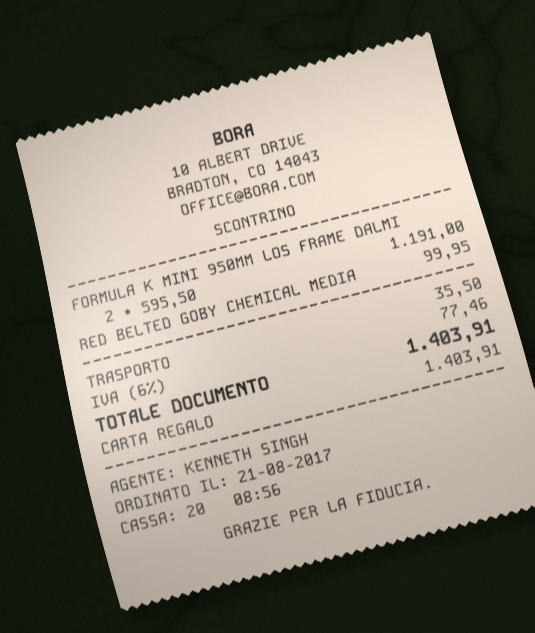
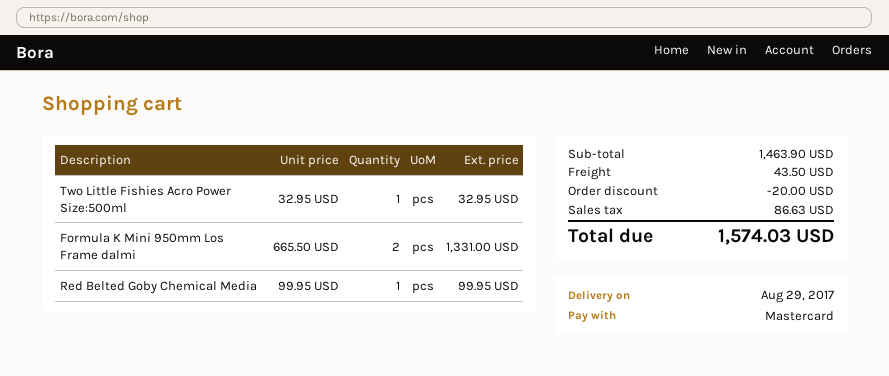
payment method: gift card -> Mastercard
FORMULA K MINI 950MM LOS FRAME DALMI: 2 x 595.50 = 1191.00 -> 2 x 665.50 = 1331.00
Two Little Fishies Acro Power Size:500ml: none -> 1 x 32.95 = 32.95
discount: none -> 20.00
shipping: 35.50 -> 43.50
tax: 77.46 -> 86.63
total: 1403.91 -> 1574.03

